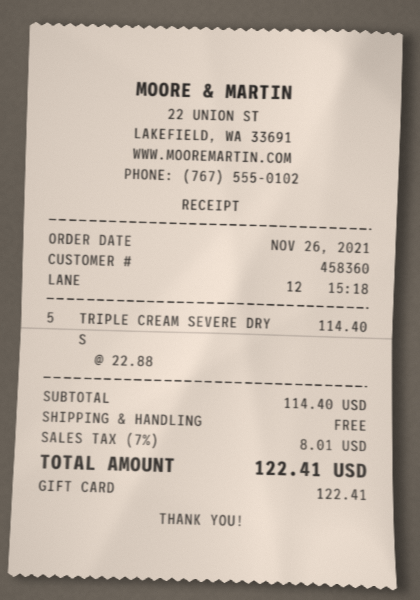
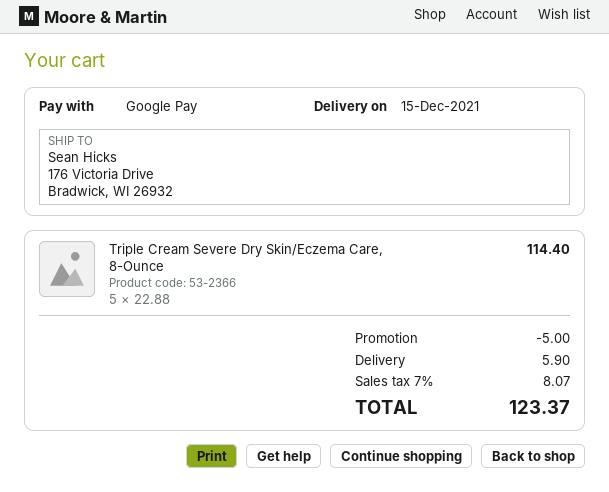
payment method: gift card -> Google Pay
discount: none -> 5.00
shipping: 0.00 -> 5.90
tax: 7% = 8.01 -> 7% = 8.07
total: 122.41 -> 123.37

